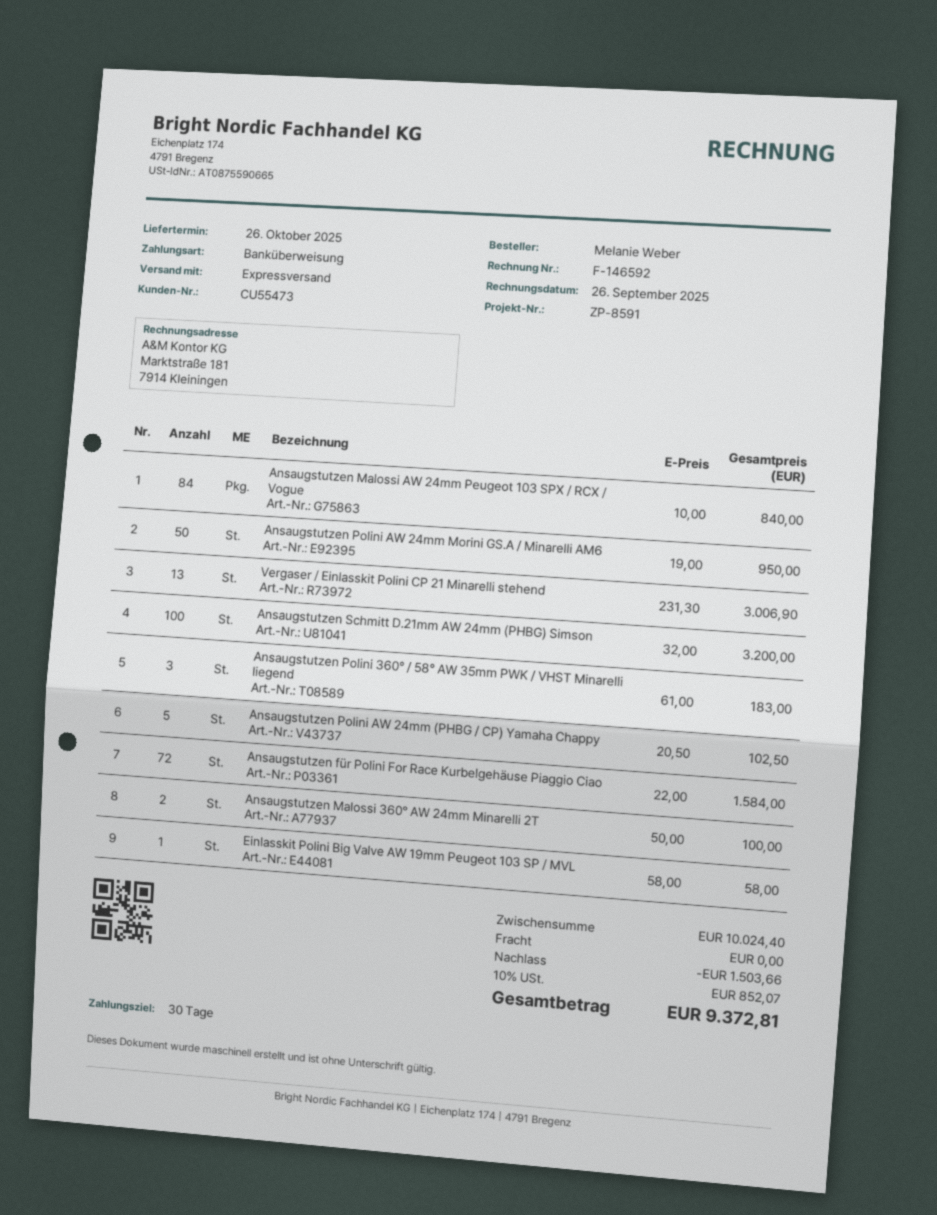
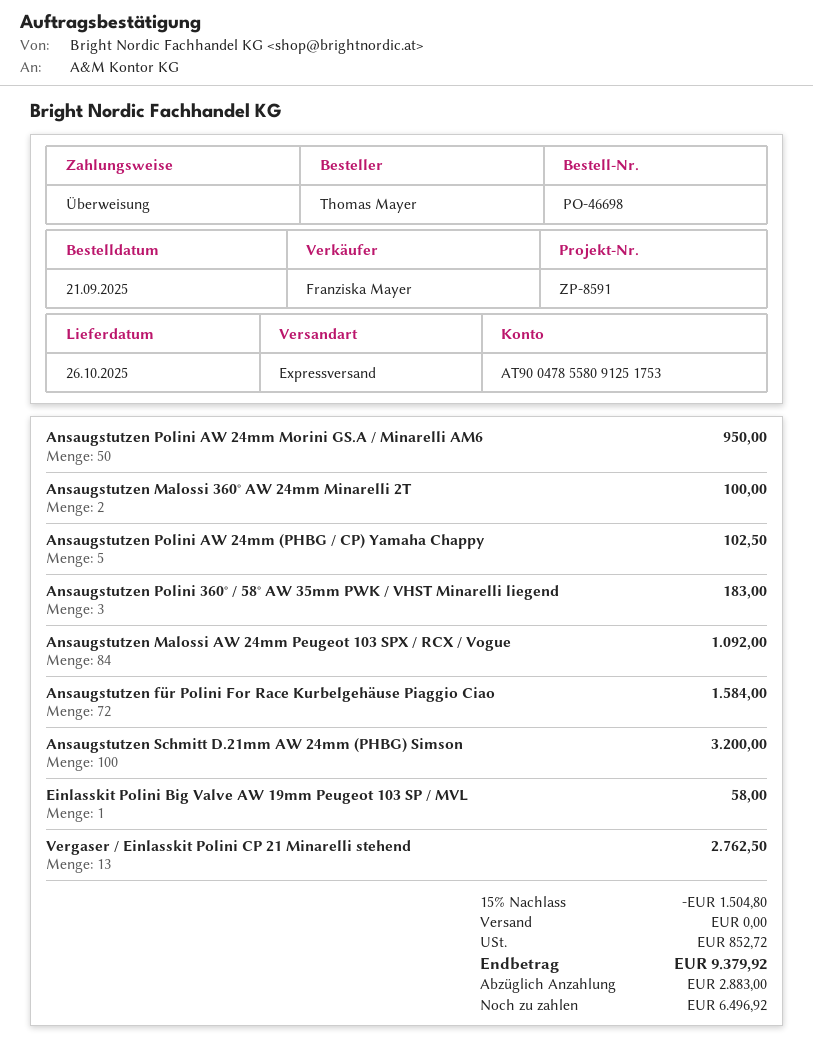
ordered by: Melanie Weber -> Thomas Mayer
Ansaugstutzen Malossi AW 24mm Peugeot 103 SPX / RCX / Vogue: 84 for 840.00 -> 84 for 1092.00
Vergaser / Einlasskit Polini CP 21 Minarelli stehend: 13 for 3006.90 -> 13 for 2762.50
discount: 1503.66 -> 1504.80
tax: 852.07 -> 852.72
total: 9372.81 -> 9379.92

